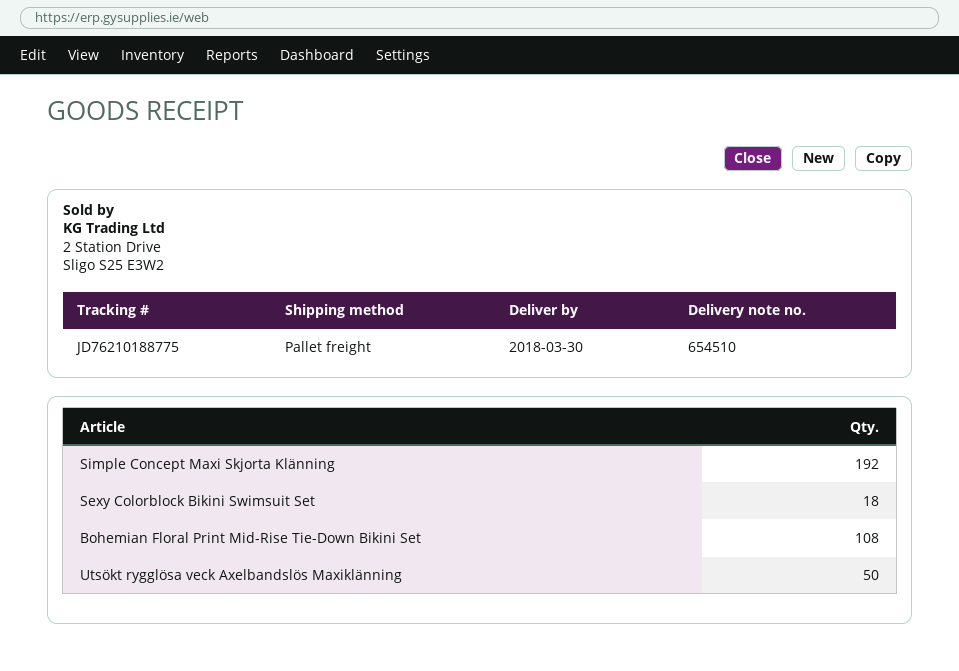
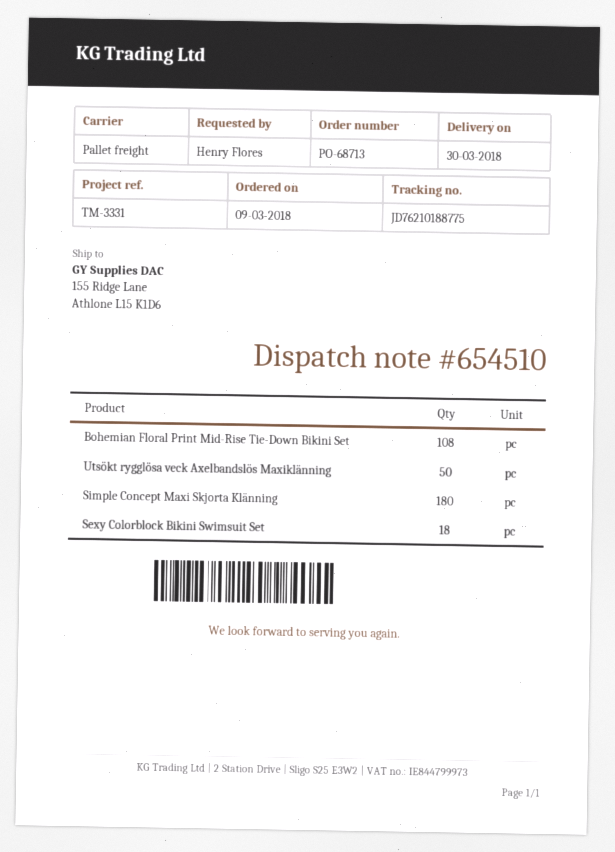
Simple Concept Maxi Skjorta Klänning: 192 -> 180

